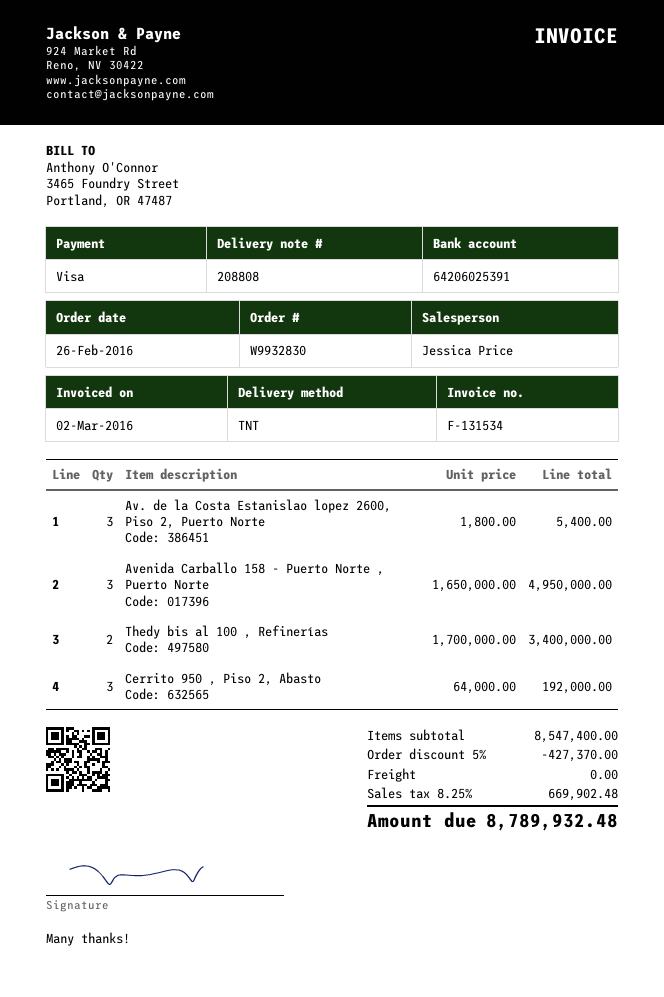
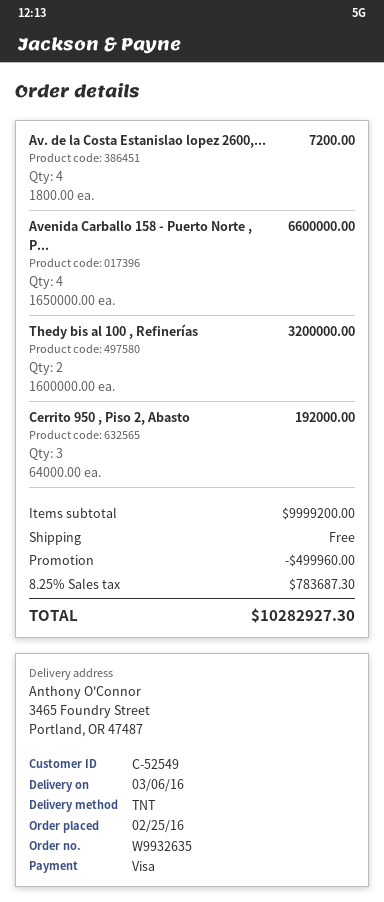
order number: W9932830 -> W9932635
order date: 2016-02-26 -> 2016-02-25
Av. de la Costa Estanislao lopez 2600, Piso 2, Puerto Norte: 3 x 1800.00 = 5400.00 -> 4 x 1800.00 = 7200.00
Avenida Carballo 158 - Puerto Norte , Puerto Norte: 3 x 1650000.00 = 4950000.00 -> 4 x 1650000.00 = 6600000.00
Thedy bis al 100 , Refinerías: 2 x 1700000.00 = 3400000.00 -> 2 x 1600000.00 = 3200000.00
subtotal: 8547400.00 -> 9999200.00
discount: 427370.00 -> 499960.00
tax: 8.25% = 669902.48 -> 8.25% = 783687.30
total: 8789932.48 -> 10282927.30

